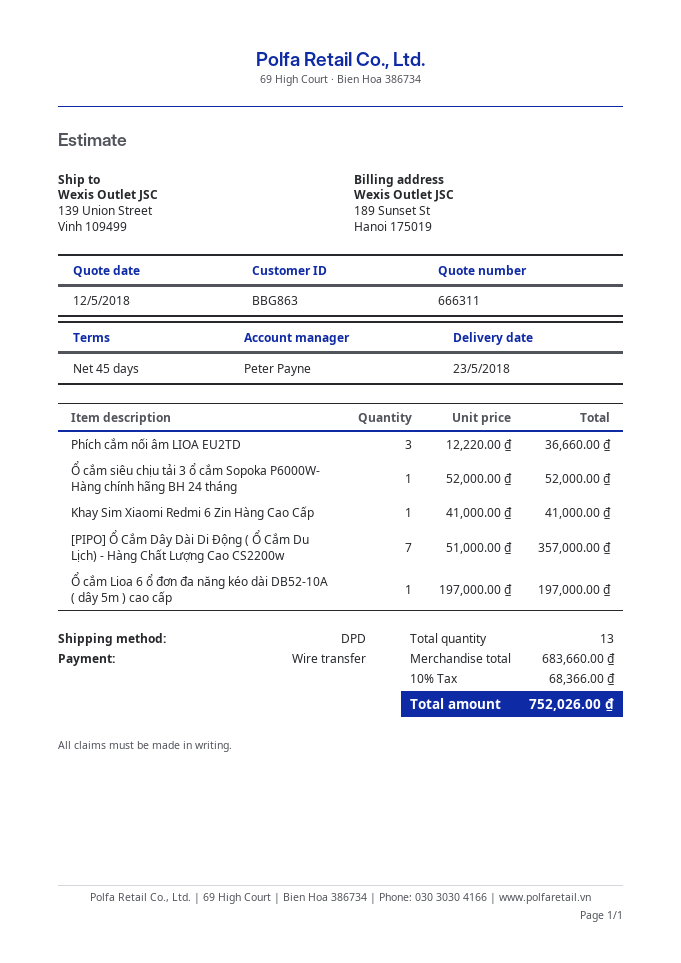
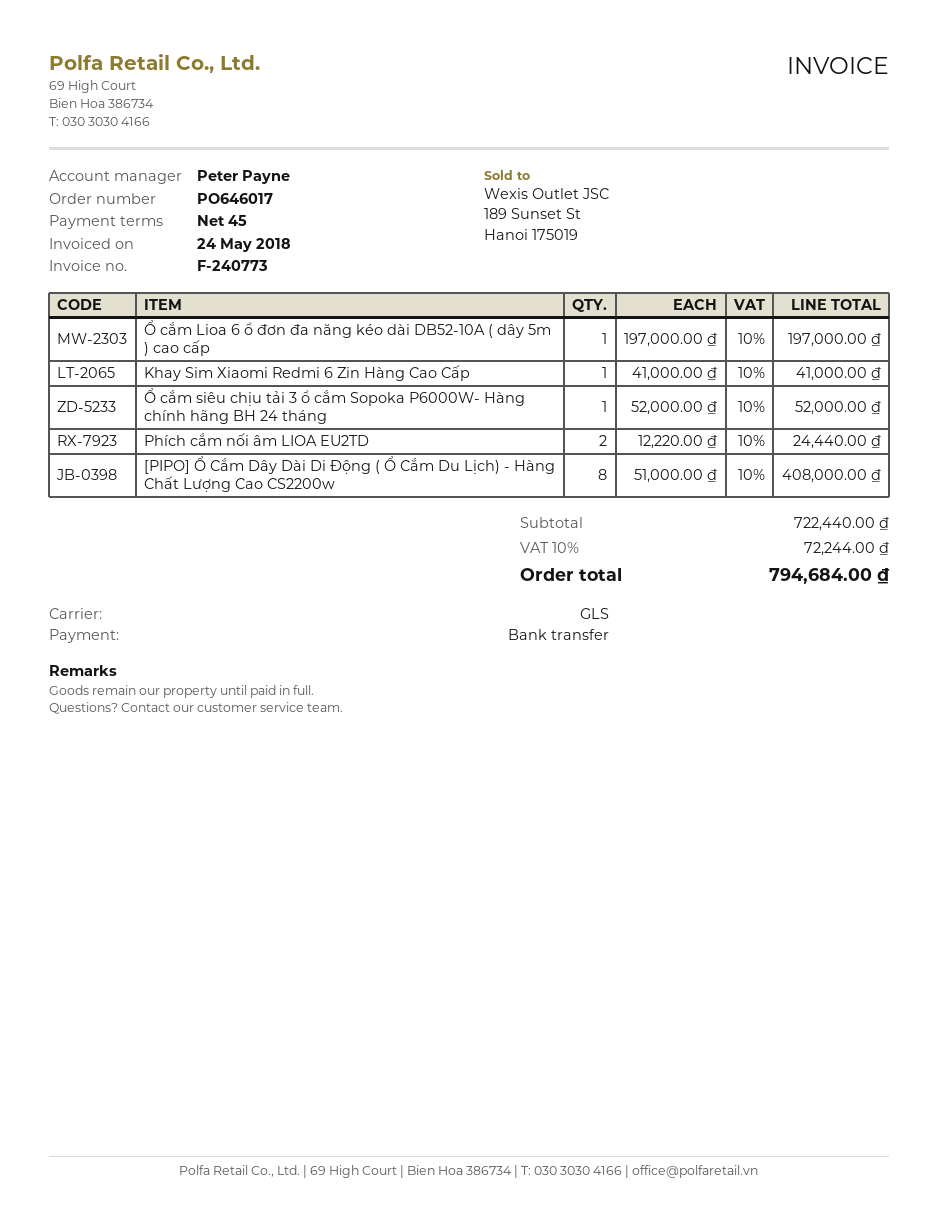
shipping method: DPD -> GLS
Phích cắm nối âm LIOA EU2TD: 3 x 12220.00 = 36660.00 -> 2 x 12220.00 = 24440.00
[PIPO] Ổ Cắm Dây Dài Di Động ( Ổ Cắm Du Lịch) - Hàng Chất Lượng Cao CS2200w: 7 x 51000.00 = 357000.00 -> 8 x 51000.00 = 408000.00
subtotal: 683660.00 -> 722440.00
tax: 10% = 68366.00 -> 10% = 72244.00
total: 752026.00 -> 794684.00

